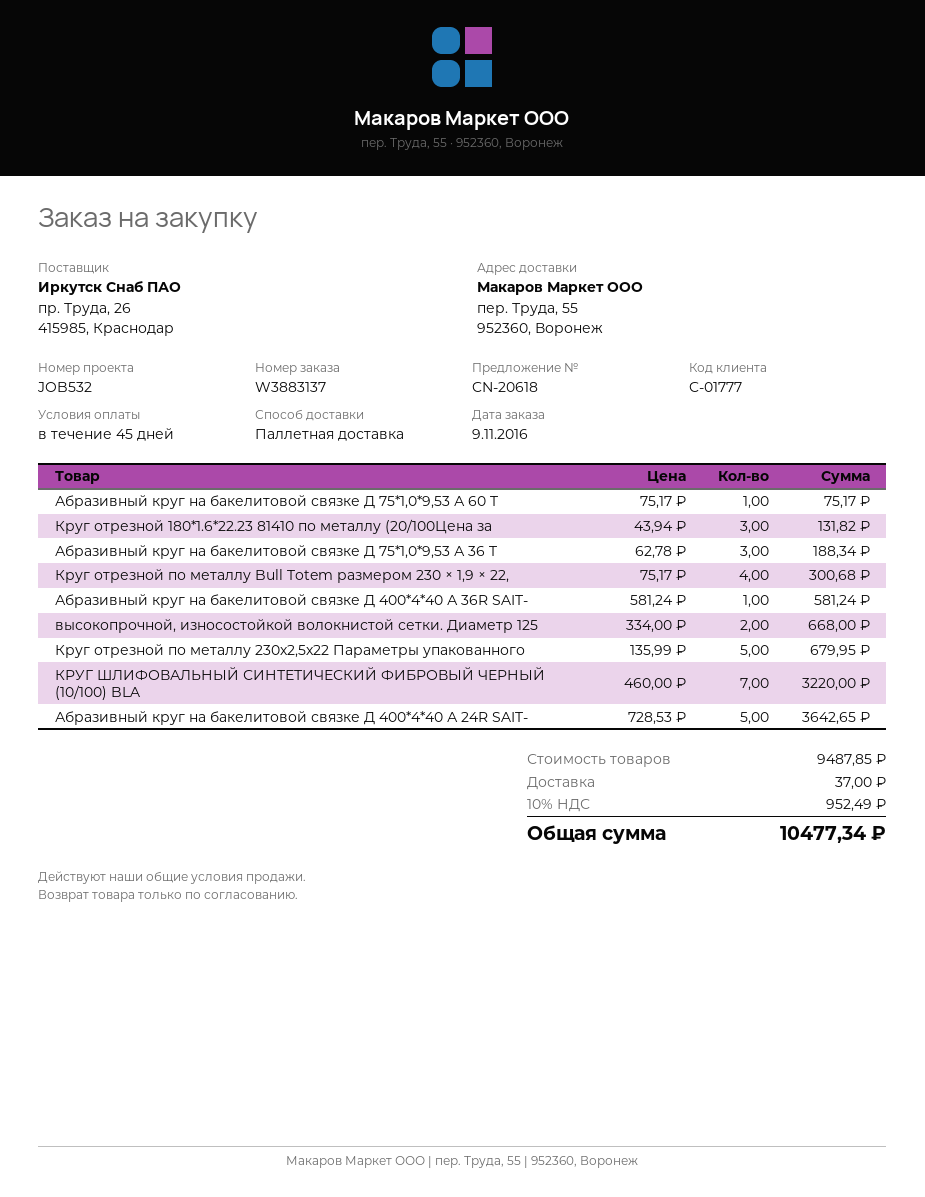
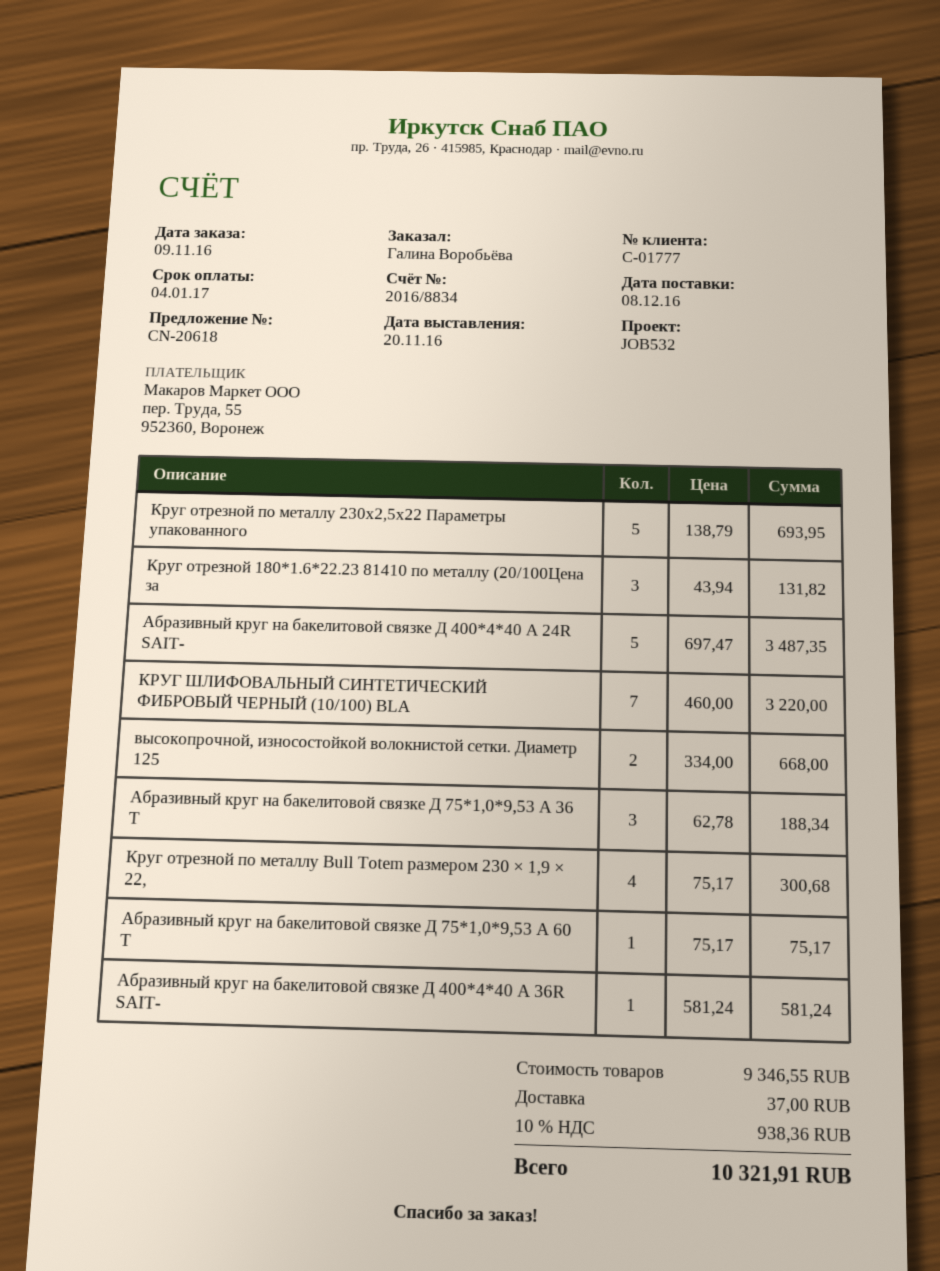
Круг отрезной по металлу 230х2,5х22 Параметры упакованного: 5 x 135.99 = 679.95 -> 5 x 138.79 = 693.95
Абразивный круг на бакелитовой связке Д 400*4*40 А 24R SAIT-: 5 x 728.53 = 3642.65 -> 5 x 697.47 = 3487.35
subtotal: 9487.85 -> 9346.55
tax: 10% = 952.49 -> 10% = 938.36
total: 10477.34 -> 10321.91

